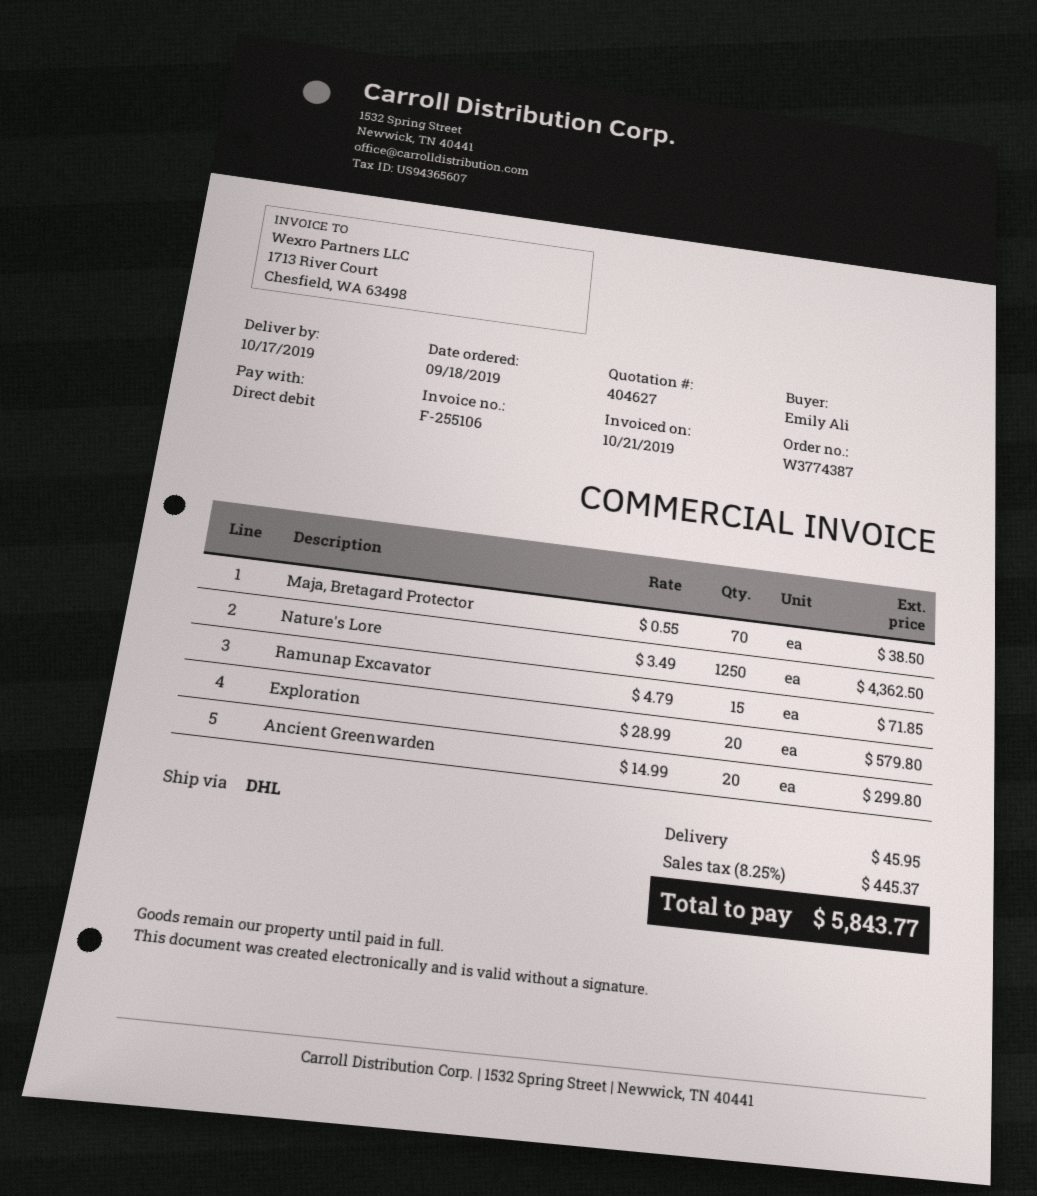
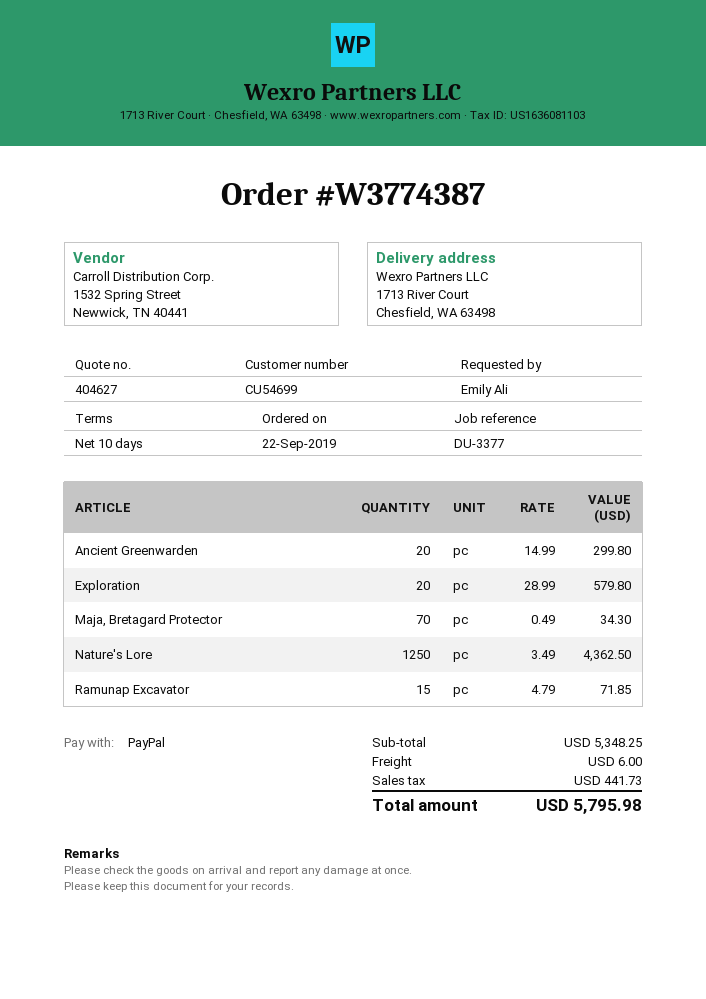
order date: 2019-09-18 -> 2019-09-22
payment method: direct debit -> PayPal
Maja, Bretagard Protector: 70 x 0.55 = 38.50 -> 70 x 0.49 = 34.30
shipping: 45.95 -> 6.00
tax: 445.37 -> 441.73
total: 5843.77 -> 5795.98

